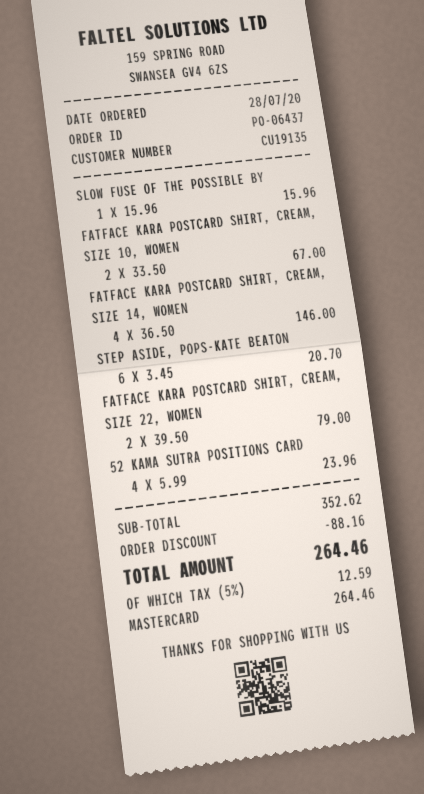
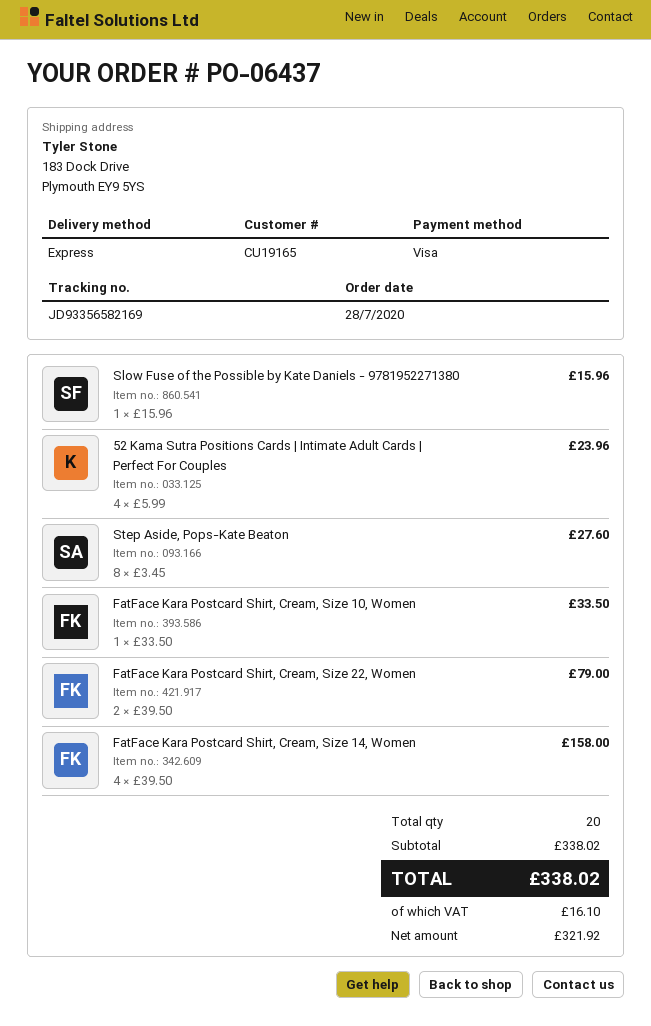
customer number: CU19135 -> CU19165
payment method: Mastercard -> Visa
FATFACE KARA POSTCARD SHIRT, CREAM, SIZE 10, WOMEN: 2 x 33.50 = 67.00 -> 1 x 33.50 = 33.50
FATFACE KARA POSTCARD SHIRT, CREAM, SIZE 14, WOMEN: 4 x 36.50 = 146.00 -> 4 x 39.50 = 158.00
STEP ASIDE, POPS-KATE BEATON: 6 x 3.45 = 20.70 -> 8 x 3.45 = 27.60
subtotal: 352.62 -> 338.02
discount: 88.16 -> none
tax: 12.59 -> 16.10
total: 264.46 -> 338.02

